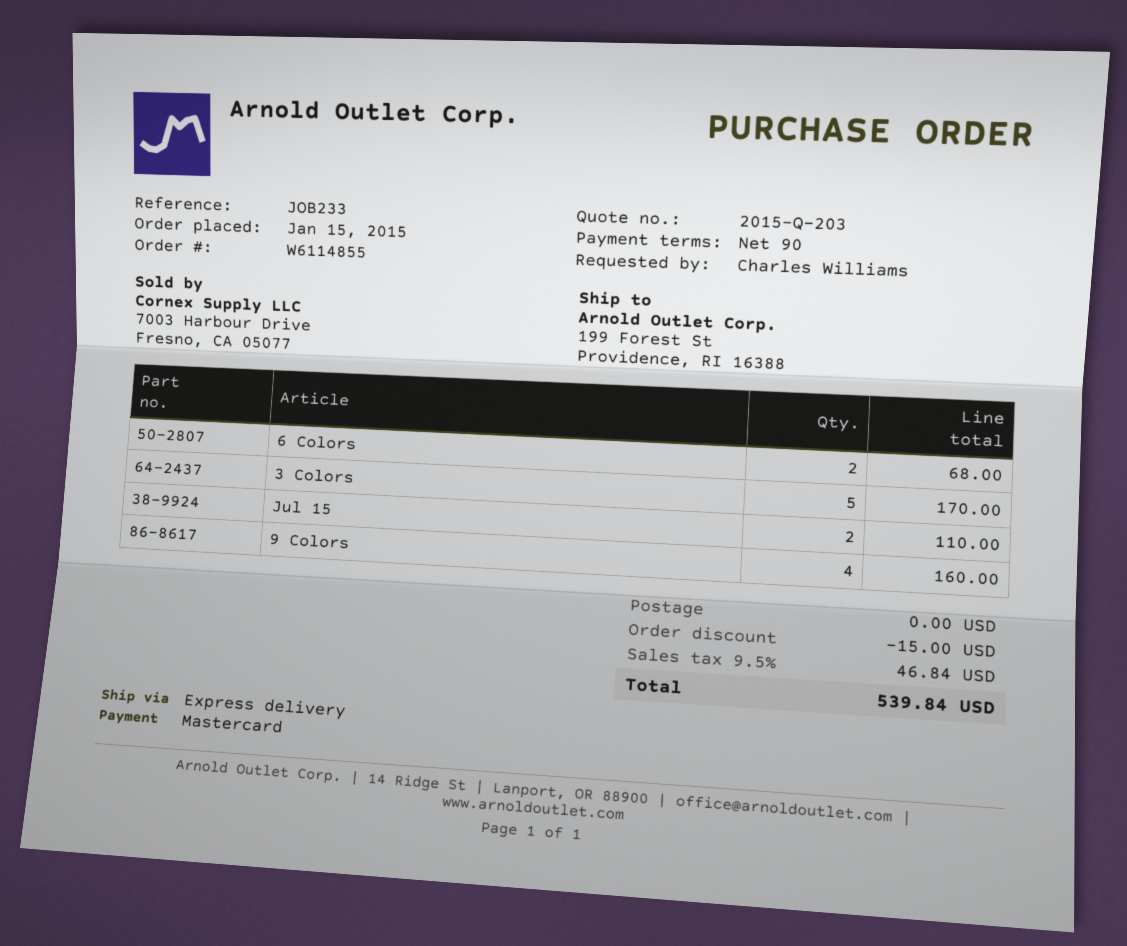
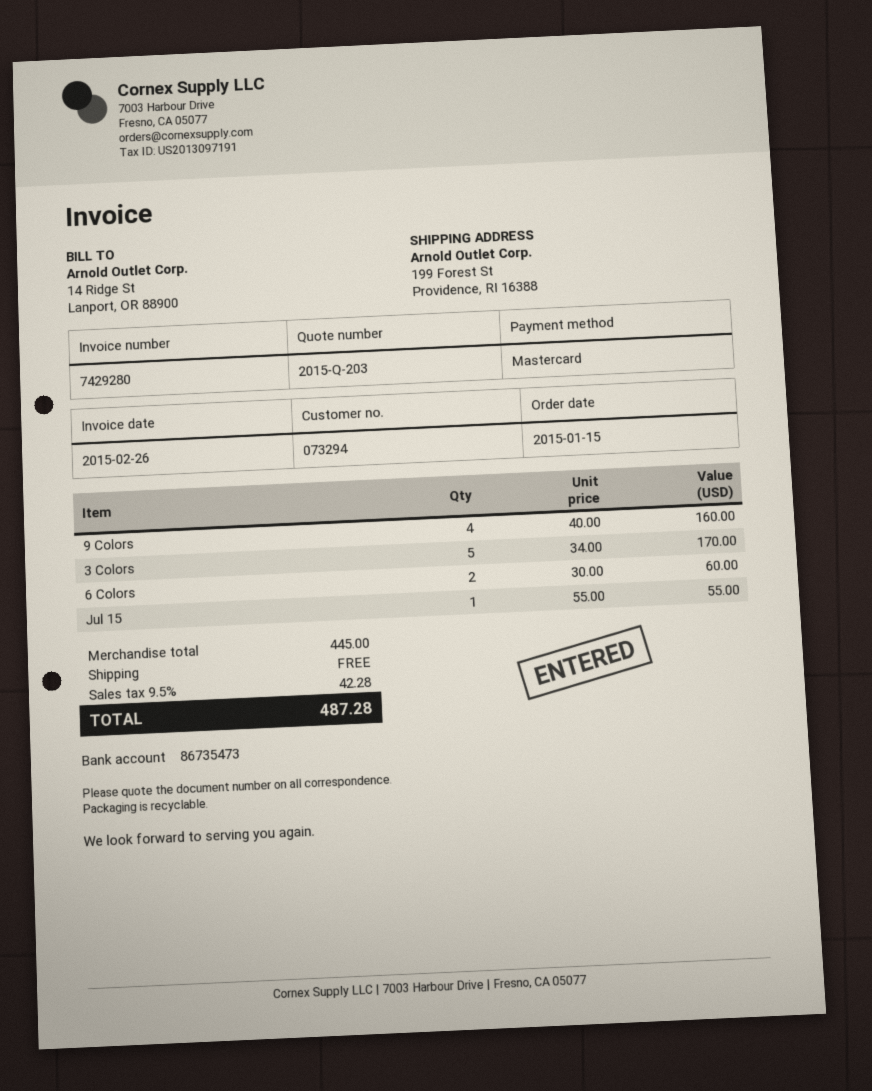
6 Colors: 2 for 68.00 -> 2 for 60.00
Jul 15: 2 for 110.00 -> 1 for 55.00
discount: 15.00 -> none
tax: 9.5% = 46.84 -> 9.5% = 42.28
total: 539.84 -> 487.28

